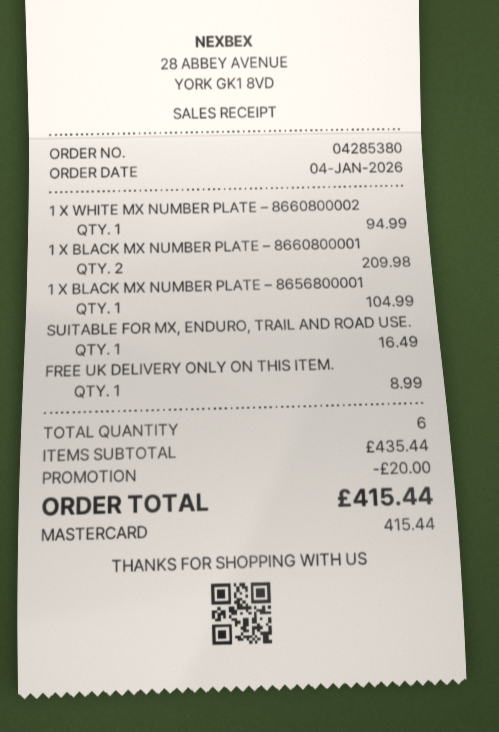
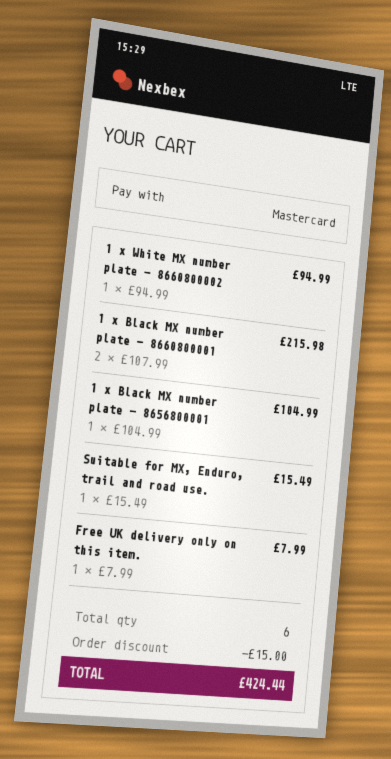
1 X BLACK MX NUMBER PLATE – 8660800001: 2 for 209.98 -> 2 for 215.98
SUITABLE FOR MX, ENDURO, TRAIL AND ROAD USE.: 1 for 16.49 -> 1 for 15.49
FREE UK DELIVERY ONLY ON THIS ITEM.: 1 for 8.99 -> 1 for 7.99
discount: 20.00 -> 15.00
total: 415.44 -> 424.44

